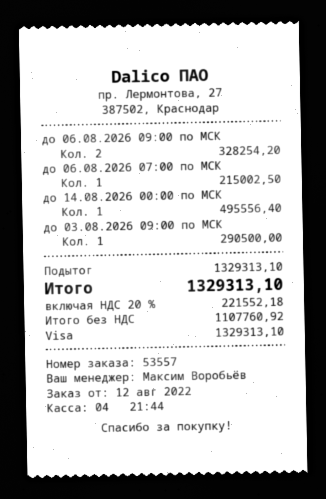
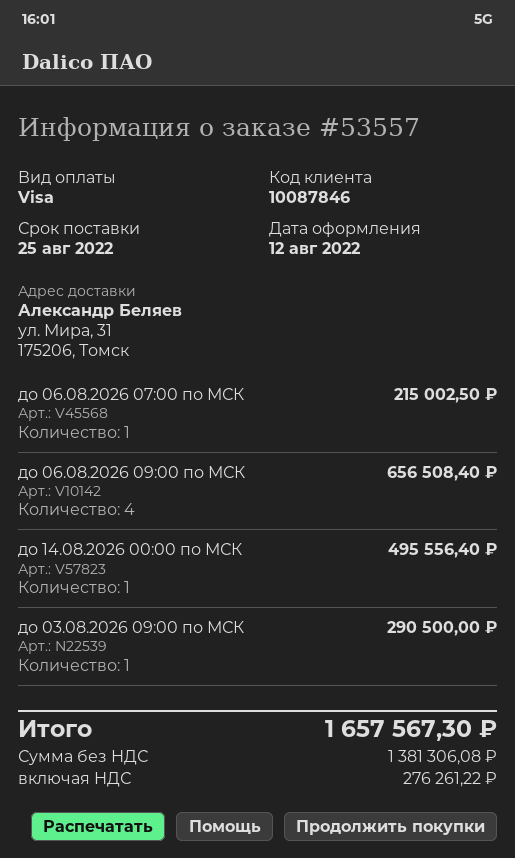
до 06.08.2026 09:00 по МСК: 2 for 328254.20 -> 4 for 656508.40
net: 1107760.92 -> 1381306.08
tax: 221552.18 -> 276261.22
total: 1329313.10 -> 1657567.30

